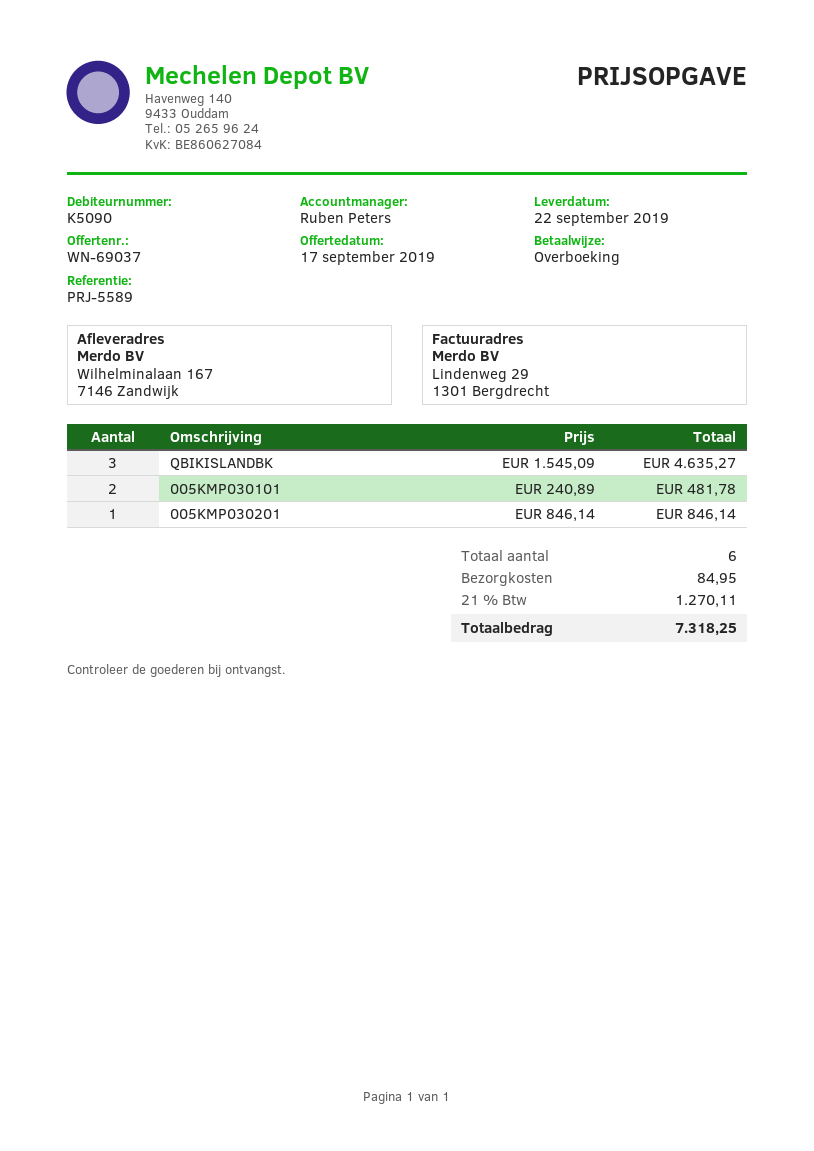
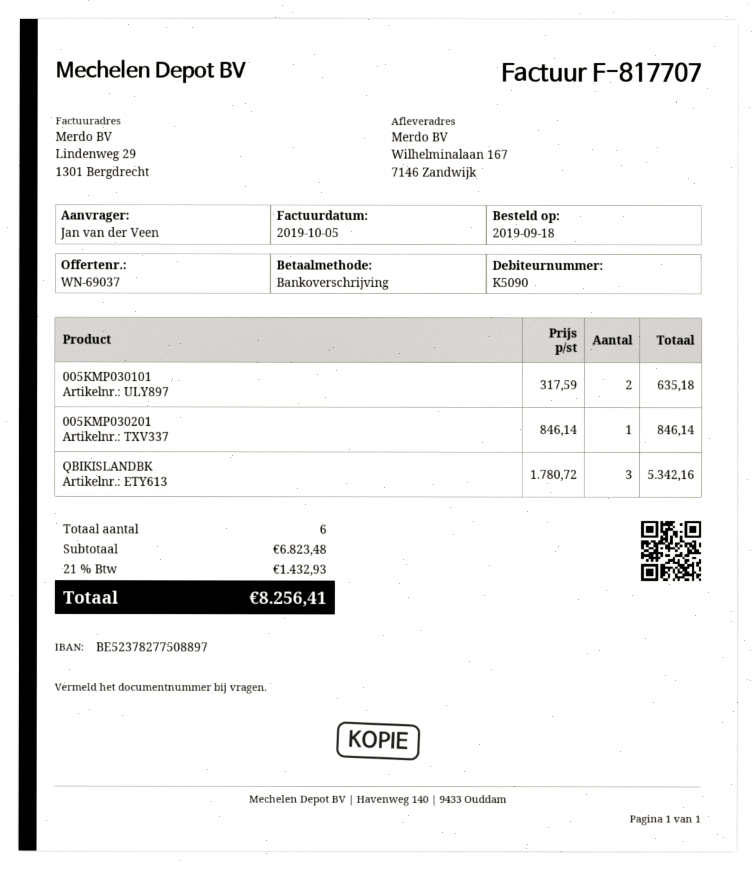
QBIKISLANDBK: 3 x 1545.09 = 4635.27 -> 3 x 1780.72 = 5342.16
005KMP030101: 2 x 240.89 = 481.78 -> 2 x 317.59 = 635.18
shipping: 84.95 -> none
tax: 21% = 1270.11 -> 21% = 1432.93
total: 7318.25 -> 8256.41

